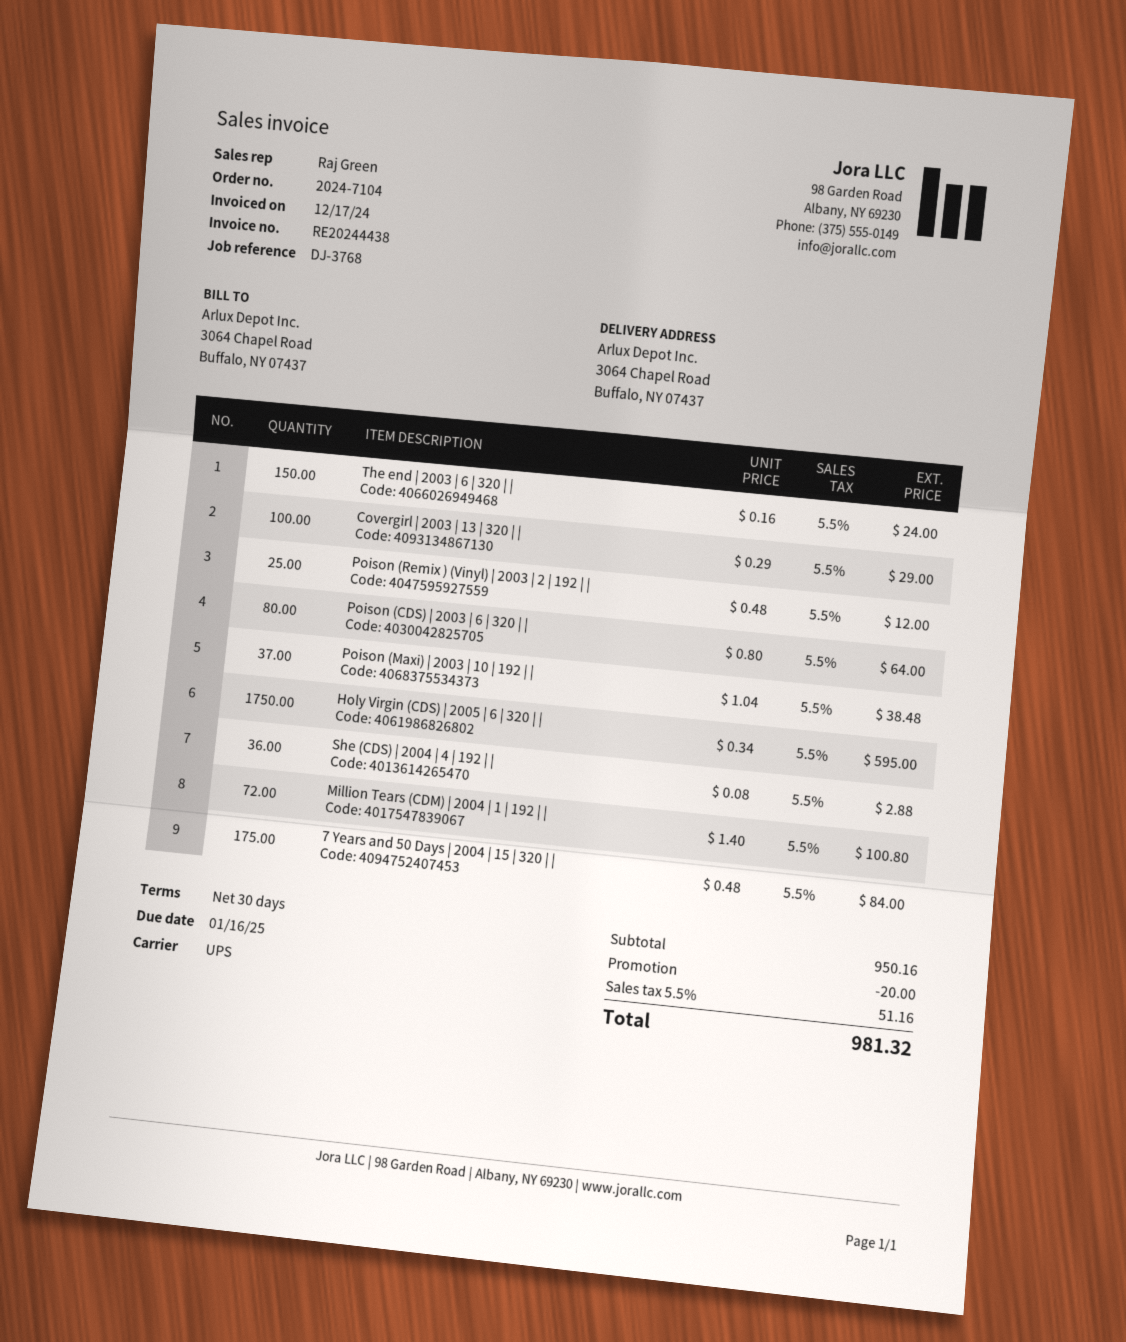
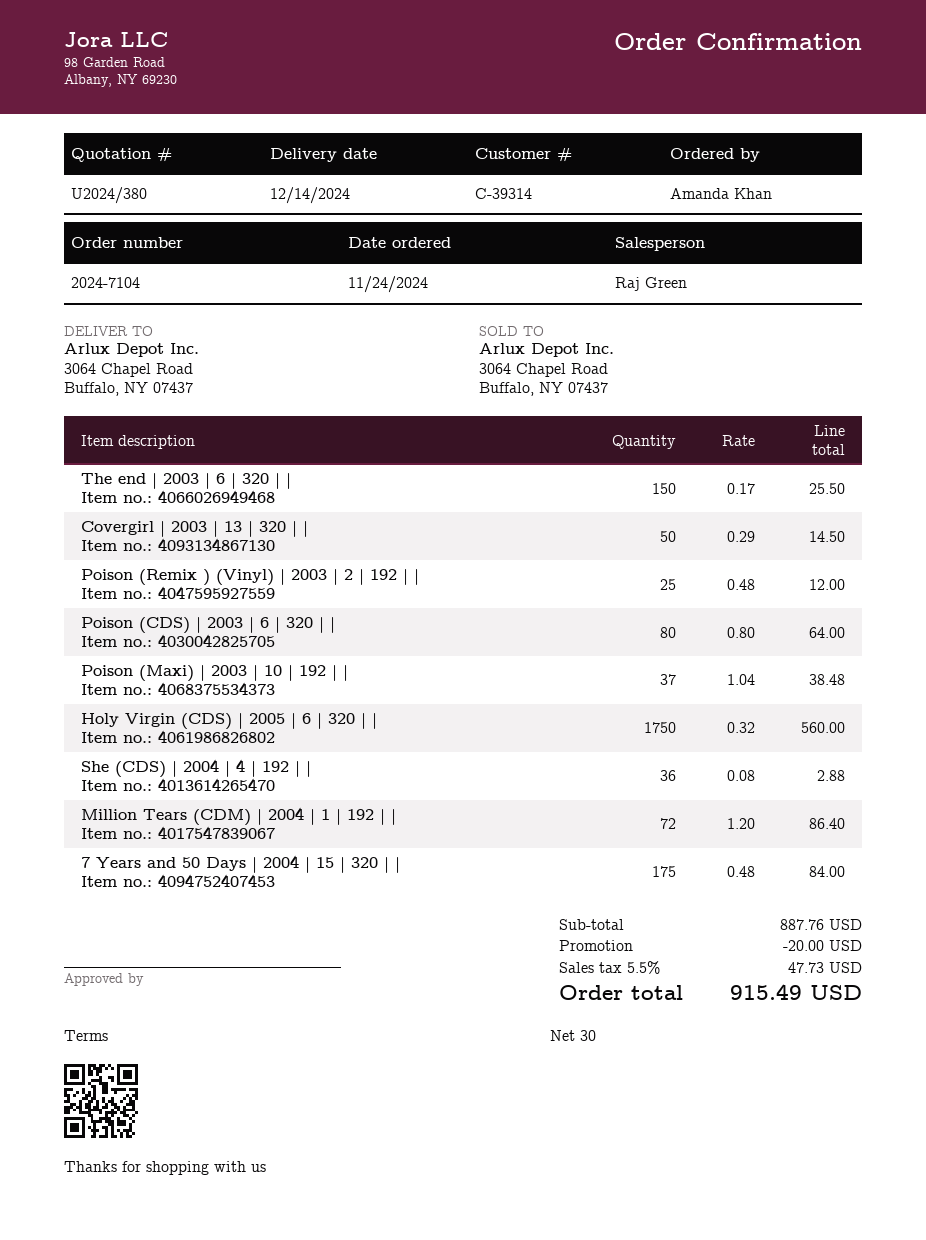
The end | 2003 | 6 | 320 | |: 150 x 0.16 = 24.00 -> 150 x 0.17 = 25.50
Covergirl | 2003 | 13 | 320 | |: 100 x 0.29 = 29.00 -> 50 x 0.29 = 14.50
Holy Virgin (CDS) | 2005 | 6 | 320 | |: 1750 x 0.34 = 595.00 -> 1750 x 0.32 = 560.00
Million Tears (CDM) | 2004 | 1 | 192 | |: 72 x 1.40 = 100.80 -> 72 x 1.20 = 86.40
subtotal: 950.16 -> 887.76
tax: 5.5% = 51.16 -> 5.5% = 47.73
total: 981.32 -> 915.49

